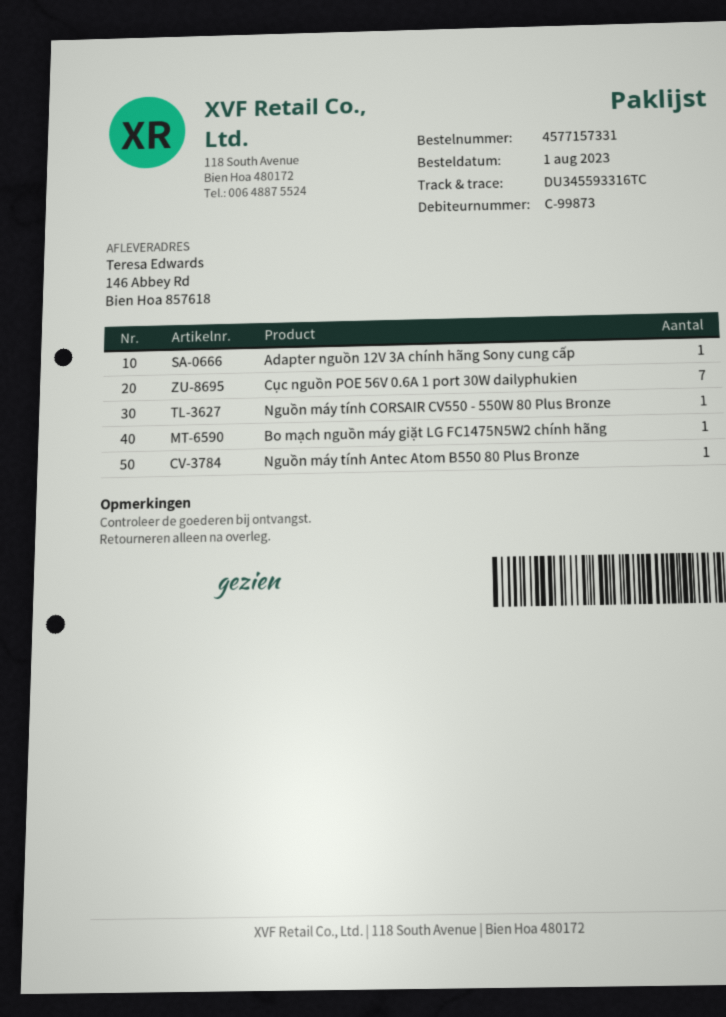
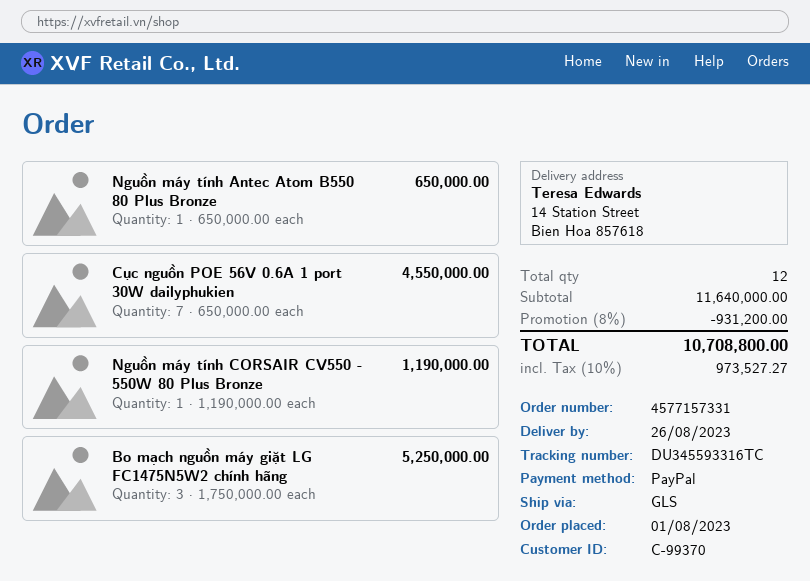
customer number: C-99873 -> C-99370
ship to: 146 Abbey Rd, Bien Hoa 857618 -> 14 Station Street, Bien Hoa 857618
Adapter nguồn 12V 3A chính hãng Sony cung cấp: 1 -> none
Bo mạch nguồn máy giặt LG FC1475N5W2 chính hãng: 1 -> 3

